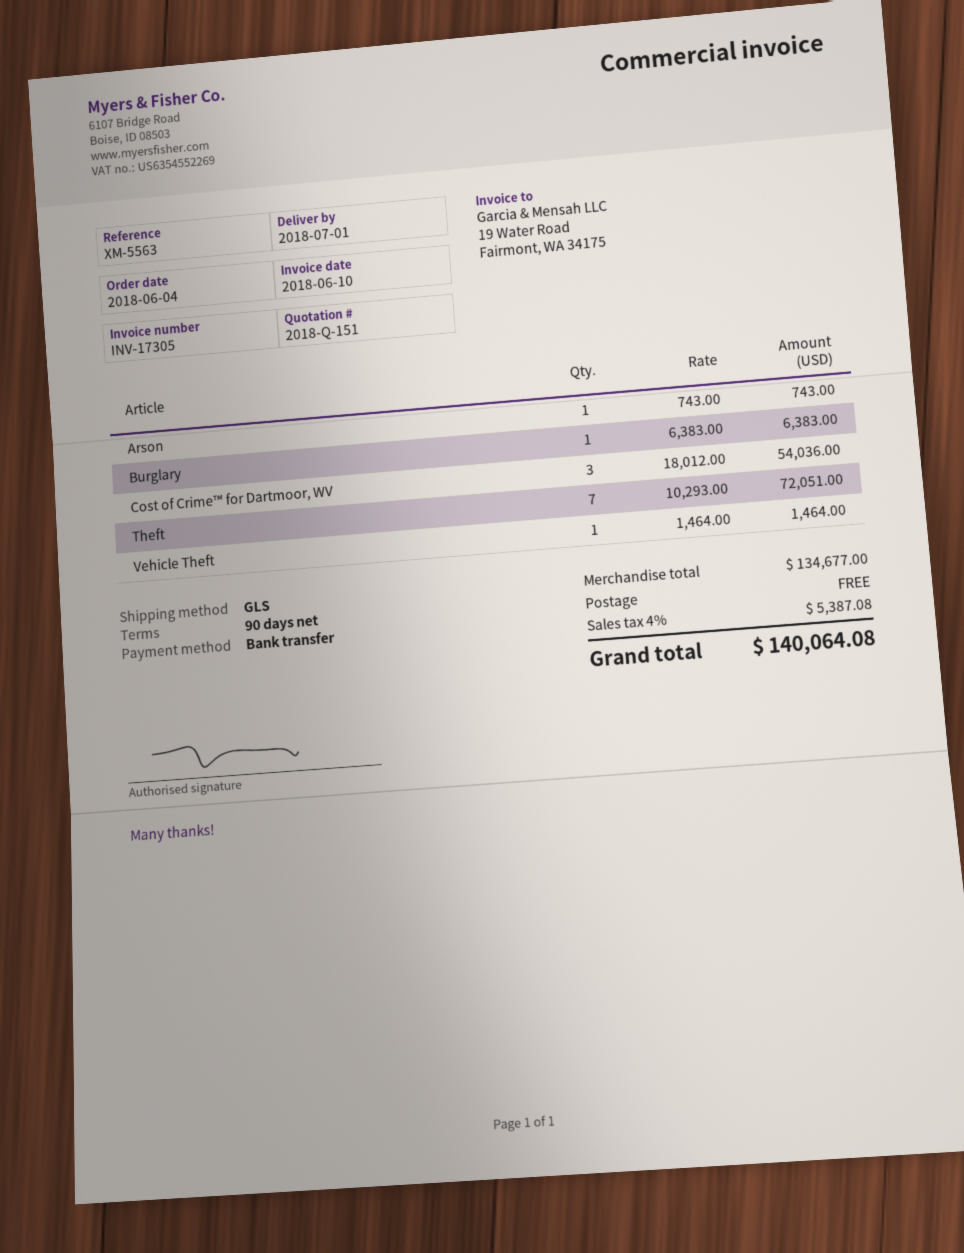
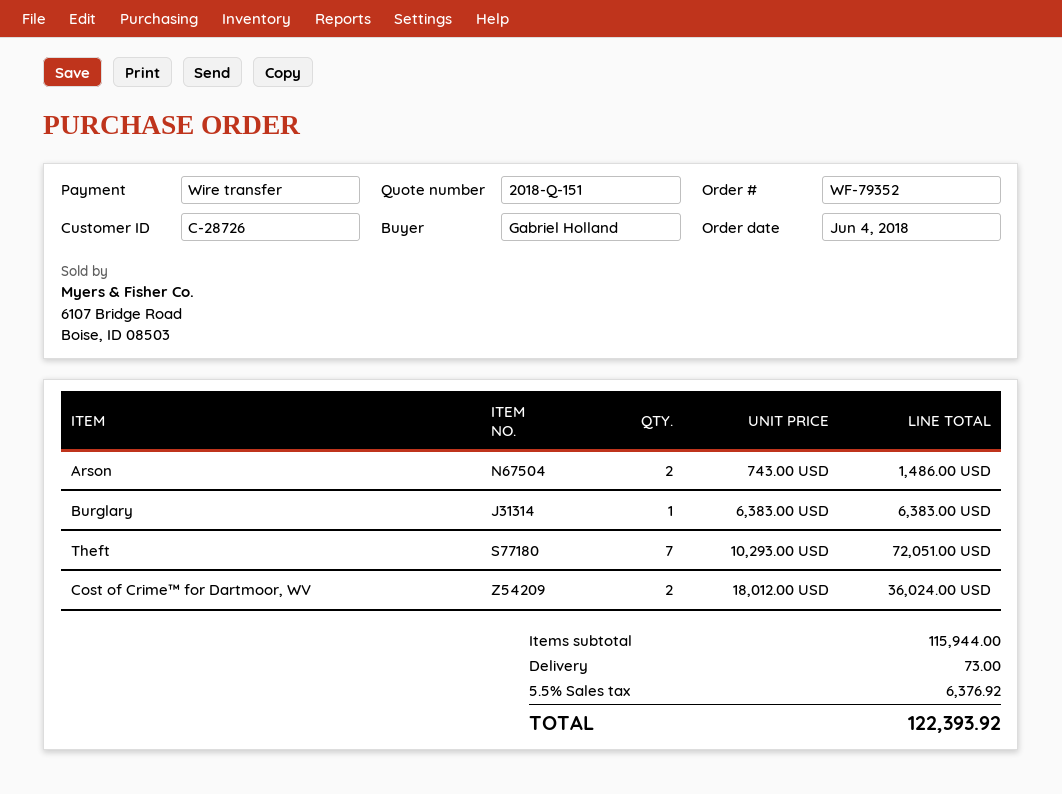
Arson: 1 x 743.00 = 743.00 -> 2 x 743.00 = 1486.00
Cost of Crime™ for Dartmoor, WV: 3 x 18012.00 = 54036.00 -> 2 x 18012.00 = 36024.00
Vehicle Theft: 1 x 1464.00 = 1464.00 -> none
subtotal: 134677.00 -> 115944.00
shipping: 0.00 -> 73.00
tax: 4% = 5387.08 -> 5.5% = 6376.92
total: 140064.08 -> 122393.92

